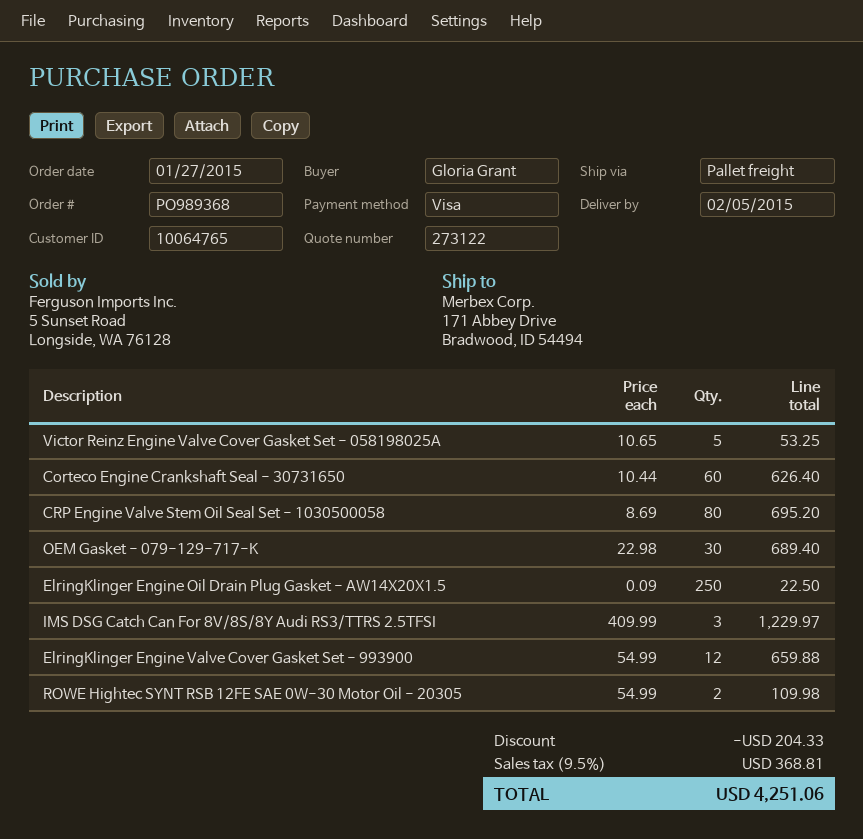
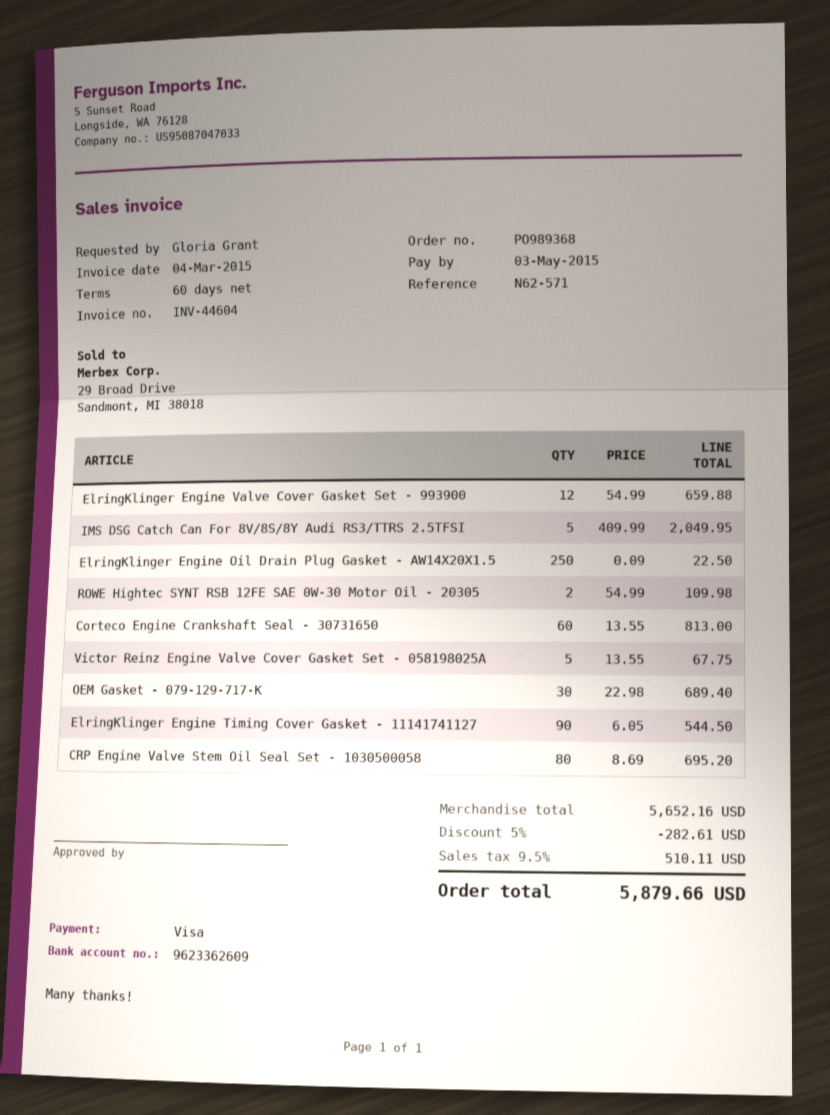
Victor Reinz Engine Valve Cover Gasket Set - 058198025A: 5 x 10.65 = 53.25 -> 5 x 13.55 = 67.75
Corteco Engine Crankshaft Seal - 30731650: 60 x 10.44 = 626.40 -> 60 x 13.55 = 813.00
IMS DSG Catch Can For 8V/8S/8Y Audi RS3/TTRS 2.5TFSI: 3 x 409.99 = 1229.97 -> 5 x 409.99 = 2049.95
ElringKlinger Engine Timing Cover Gasket - 11141741127: none -> 90 x 6.05 = 544.50
discount: 204.33 -> 282.61
tax: 9.5% = 368.81 -> 9.5% = 510.11
total: 4251.06 -> 5879.66

